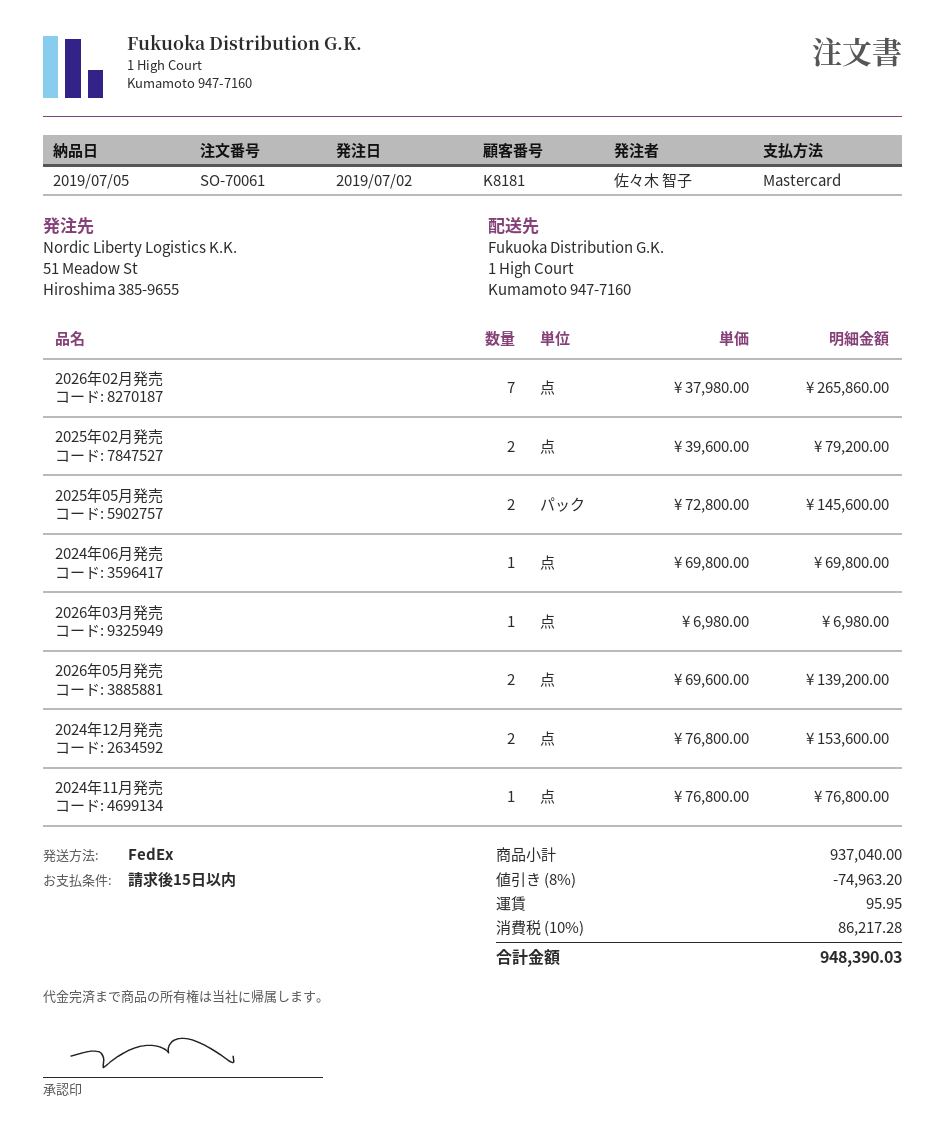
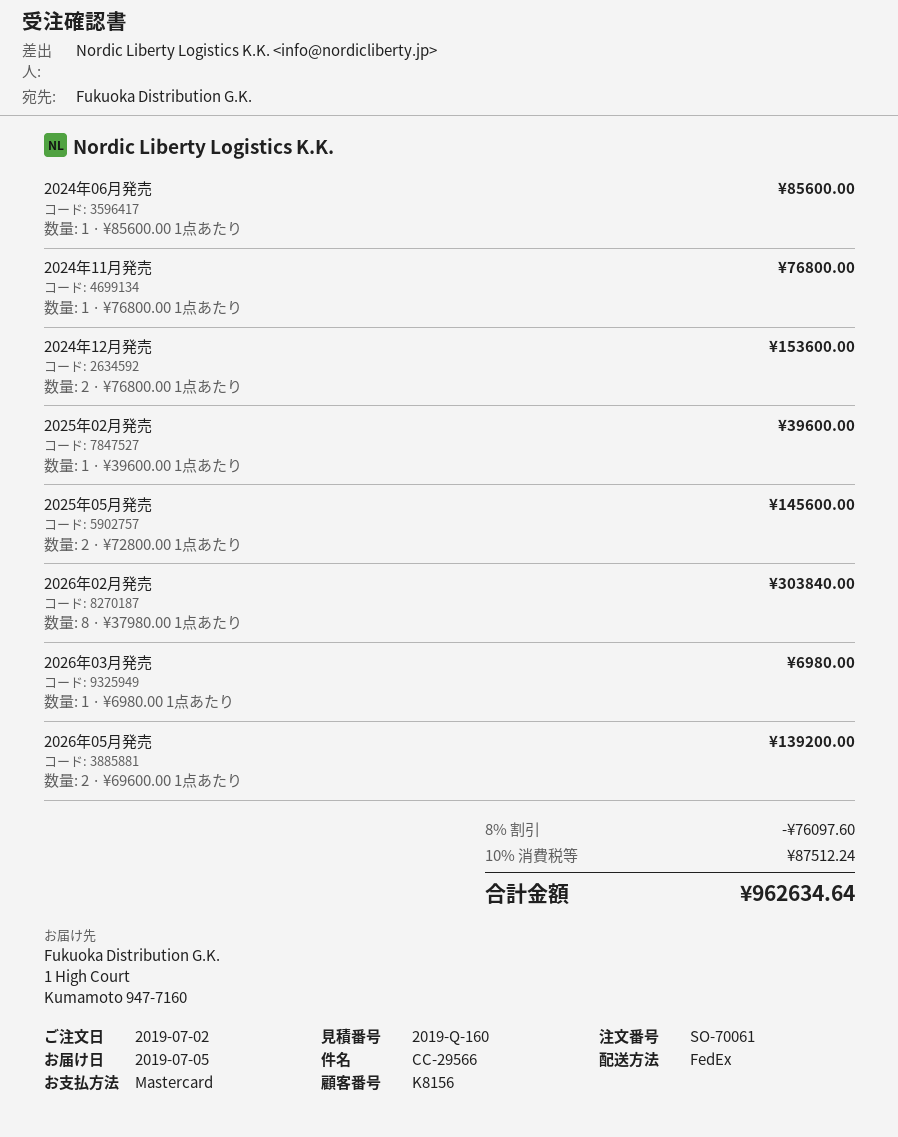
customer number: K8181 -> K8156
2026年02月発売: 7 x 37980.00 = 265860.00 -> 8 x 37980.00 = 303840.00
2025年02月発売: 2 x 39600.00 = 79200.00 -> 1 x 39600.00 = 39600.00
2024年06月発売: 1 x 69800.00 = 69800.00 -> 1 x 85600.00 = 85600.00
discount: 8% = 74963.20 -> 8% = 76097.60
shipping: 95.95 -> none
tax: 10% = 86217.28 -> 10% = 87512.24
total: 948390.03 -> 962634.64

